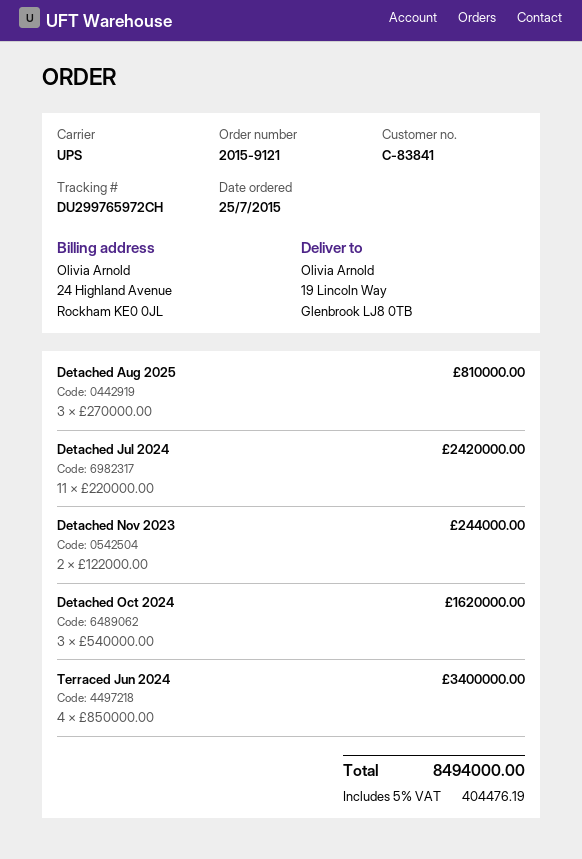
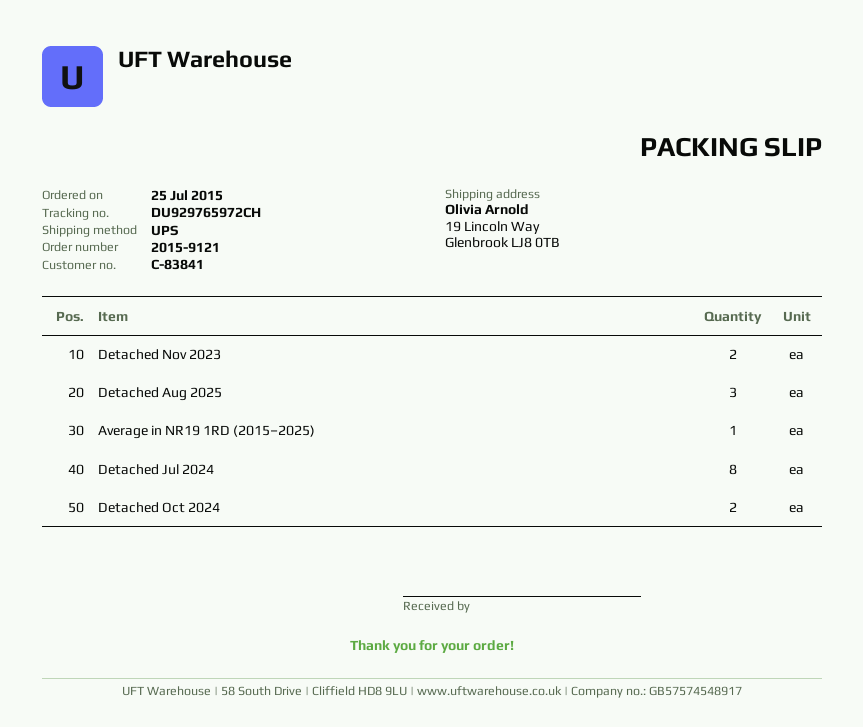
tracking number: DU299765972CH -> DU929765972CH
Detached Jul 2024: 11 -> 8
Detached Oct 2024: 3 -> 2
Terraced Jun 2024: 4 -> none
Average in NR19 1RD (2015–2025): none -> 1

